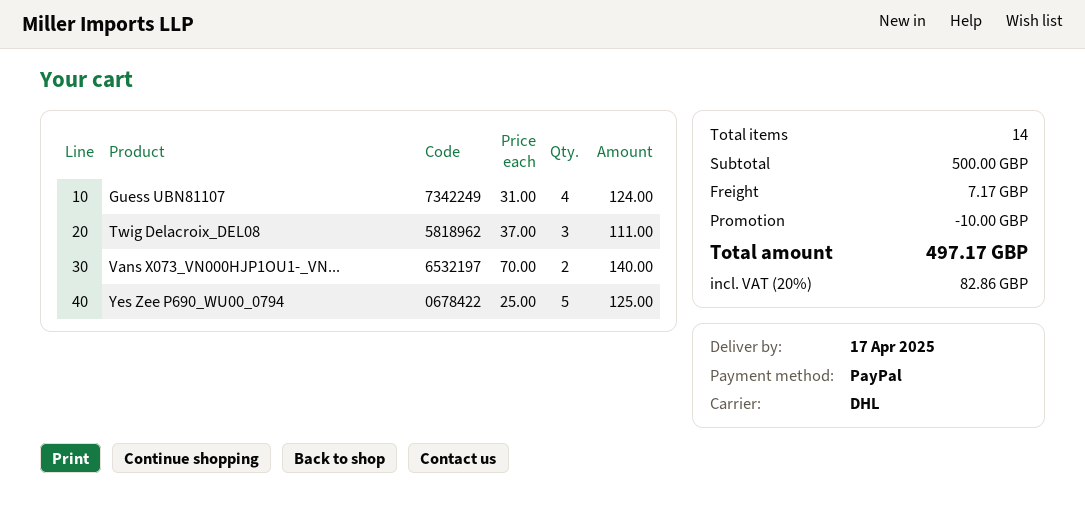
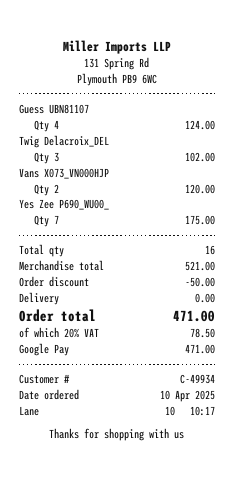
payment method: PayPal -> Google Pay
Twig Delacroix_DEL08: 3 for 111.00 -> 3 for 102.00
Vans X073_VN000HJP1OU1-_VN...: 2 for 140.00 -> 2 for 120.00
Yes Zee P690_WU00_0794: 5 for 125.00 -> 7 for 175.00
total quantity: 14 -> 16
subtotal: 500.00 -> 521.00
discount: 10.00 -> 50.00
shipping: 7.17 -> 0.00
tax: 20% = 82.86 -> 20% = 78.50
total: 497.17 -> 471.00

